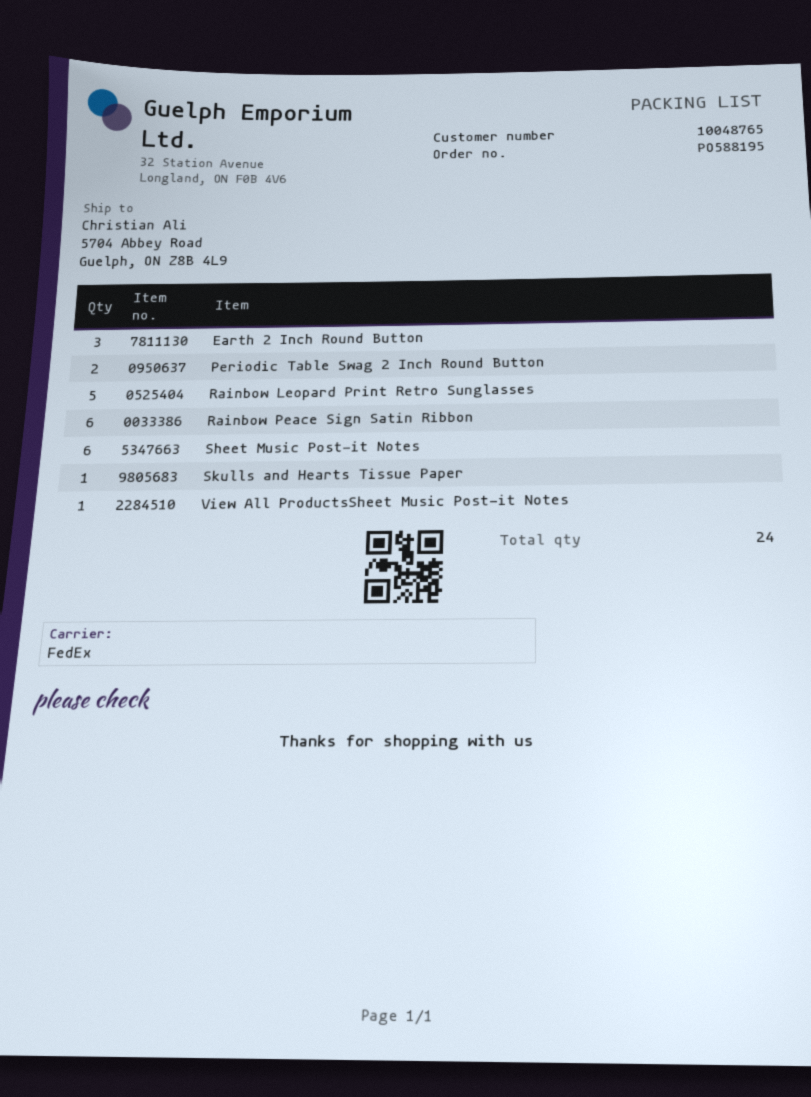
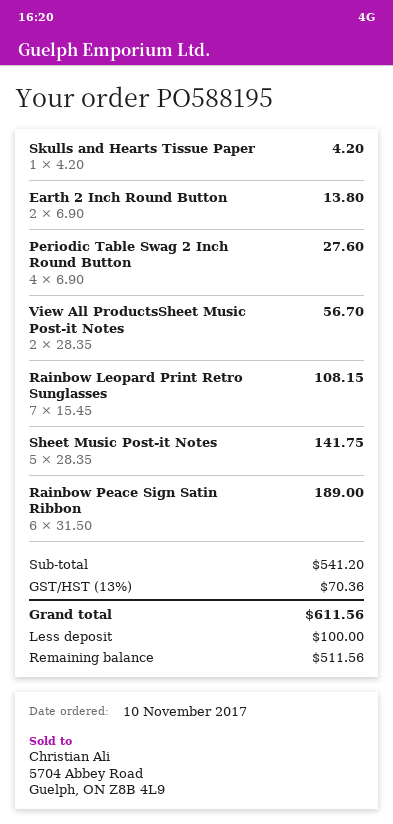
Earth 2 Inch Round Button: 3 -> 2
Periodic Table Swag 2 Inch Round Button: 2 -> 4
Rainbow Leopard Print Retro Sunglasses: 5 -> 7
Sheet Music Post-it Notes: 6 -> 5
View All ProductsSheet Music Post-it Notes: 1 -> 2

